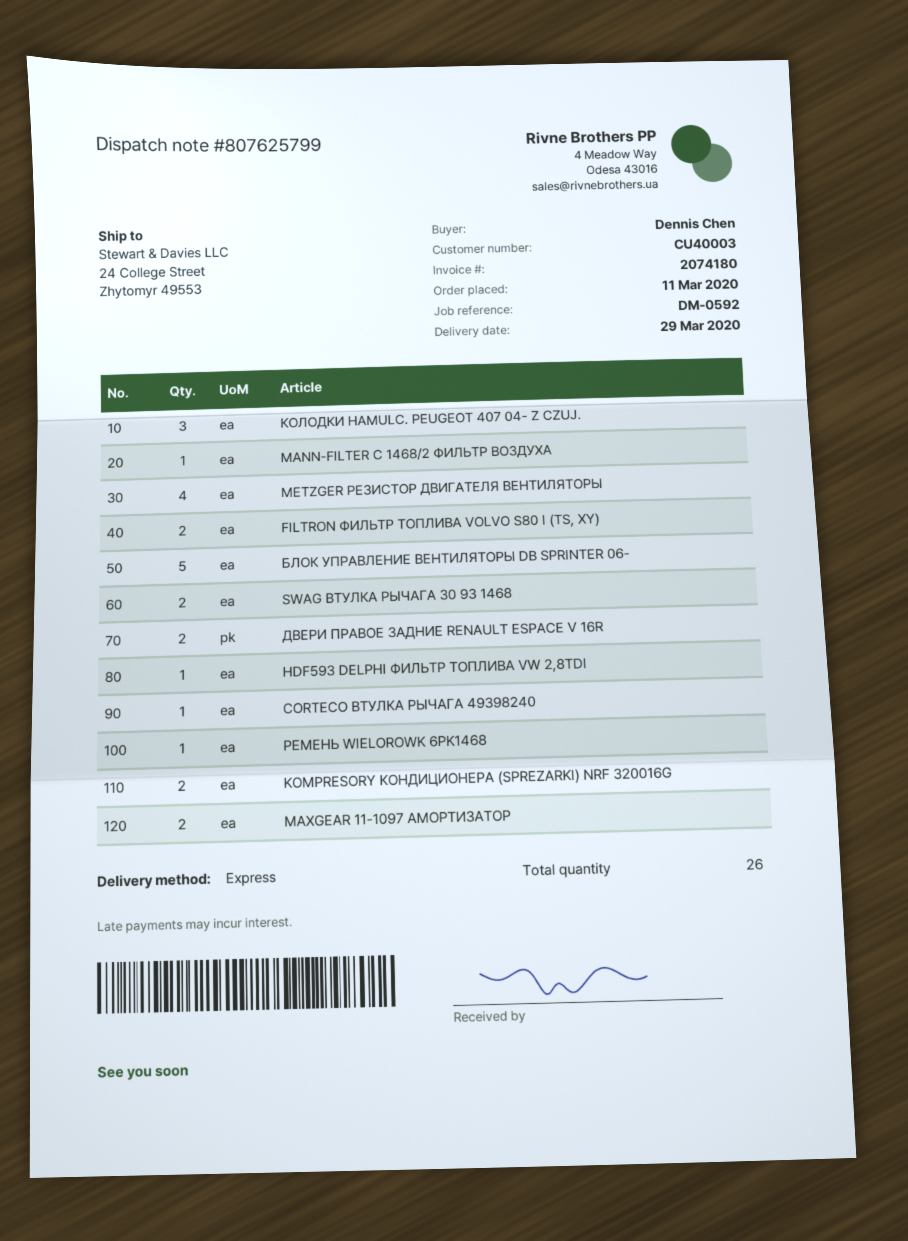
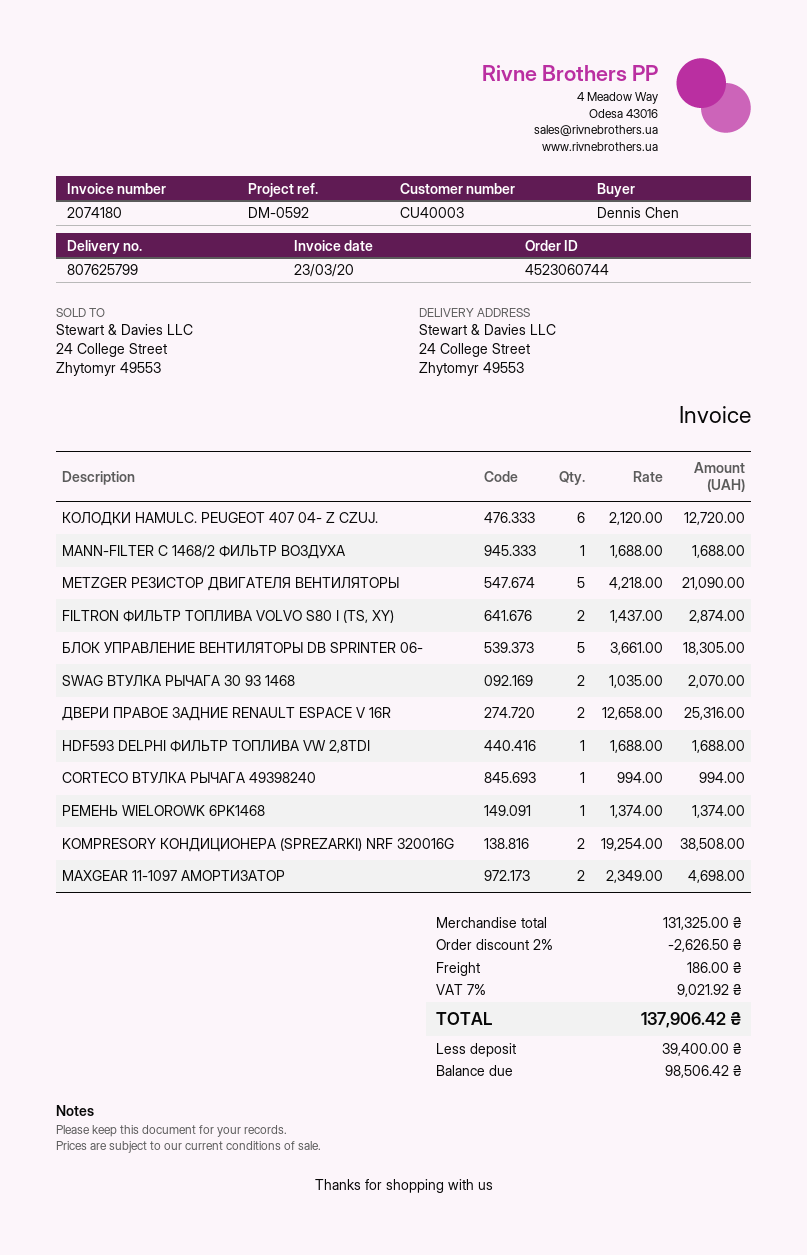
КОЛОДКИ HAMULC. PEUGEOT 407 04- Z CZUJ.: 3 -> 6
METZGER РЕЗИСТОР ДВИГАТЕЛЯ ВЕНТИЛЯТОРЫ: 4 -> 5

